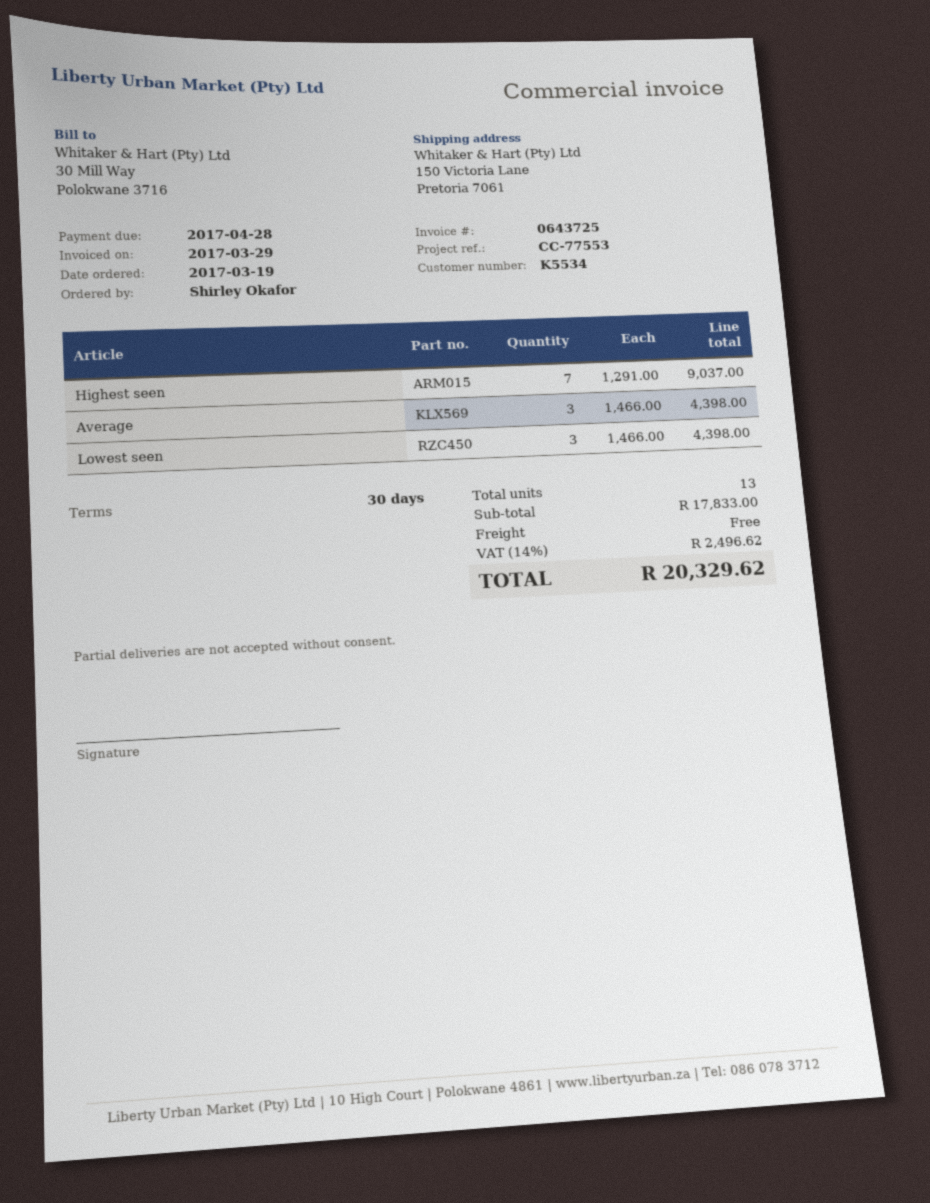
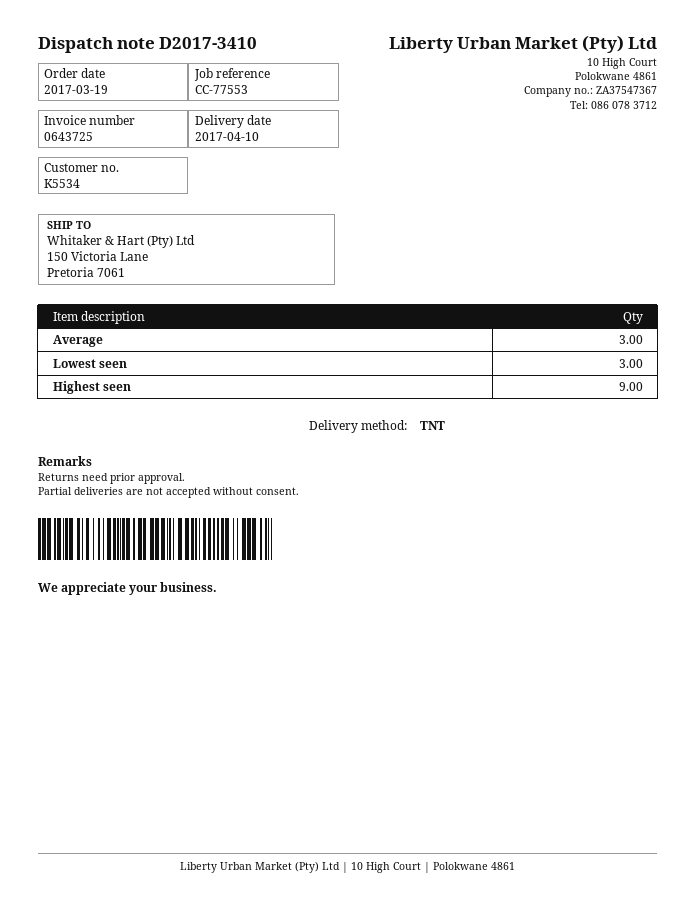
Highest seen: 7 -> 9

